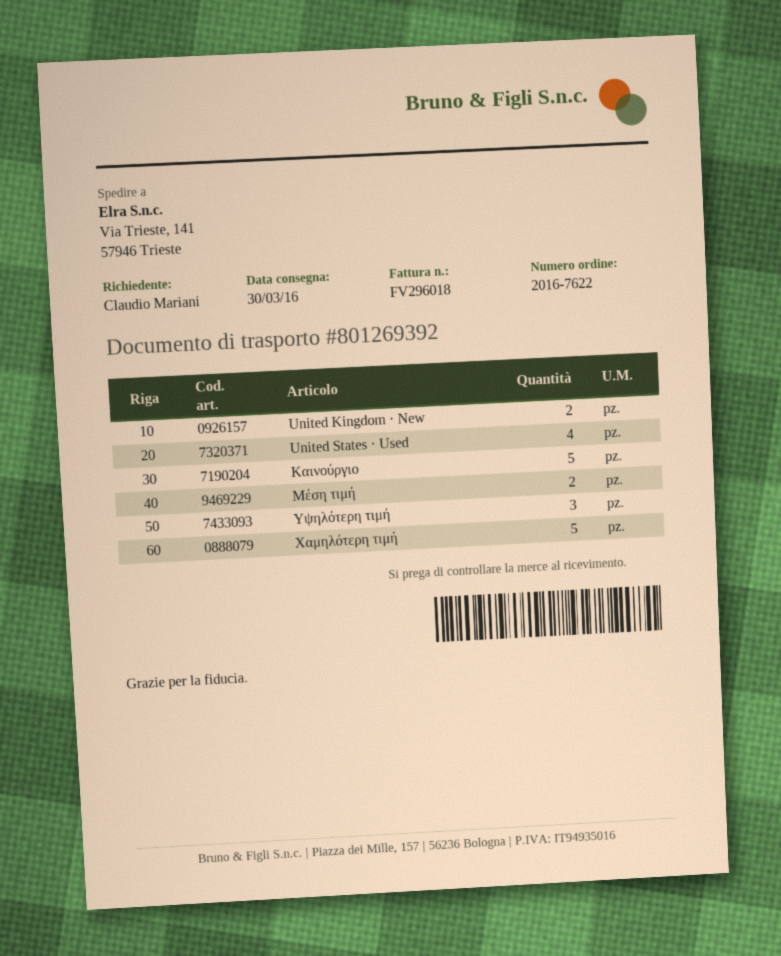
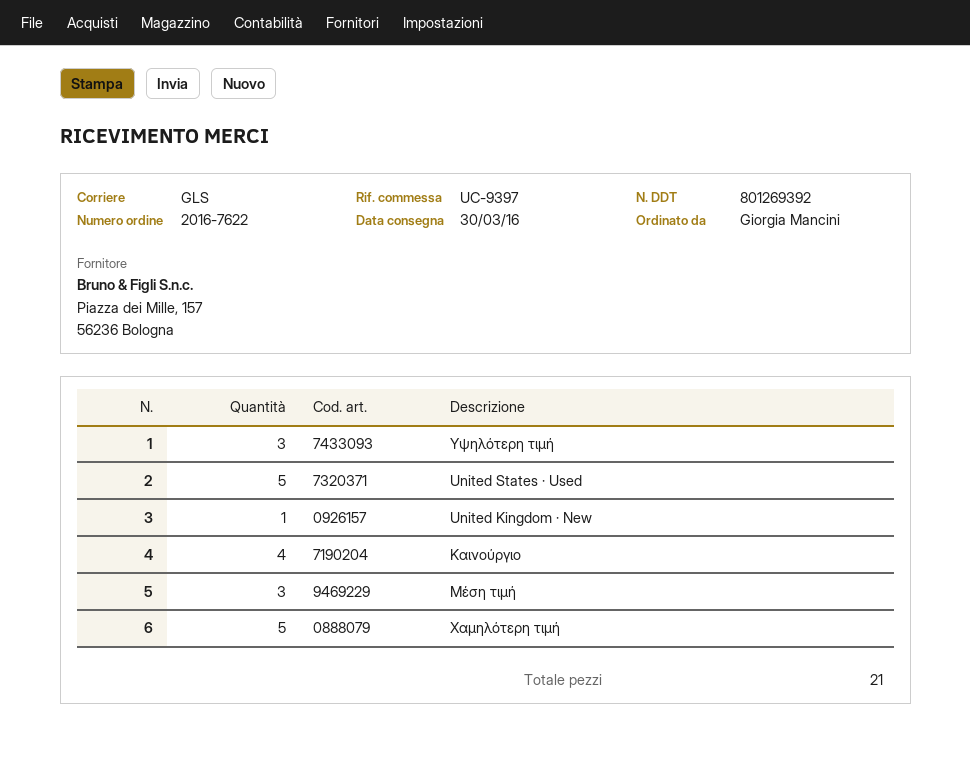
ordered by: Claudio Mariani -> Giorgia Mancini
United Kingdom · New: 2 -> 1
United States · Used: 4 -> 5
Καινούργιο: 5 -> 4
Μέση τιμή: 2 -> 3

